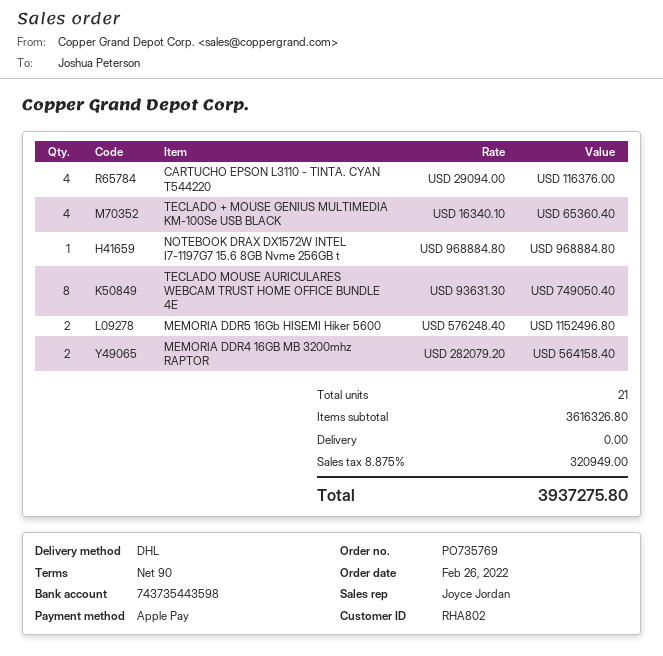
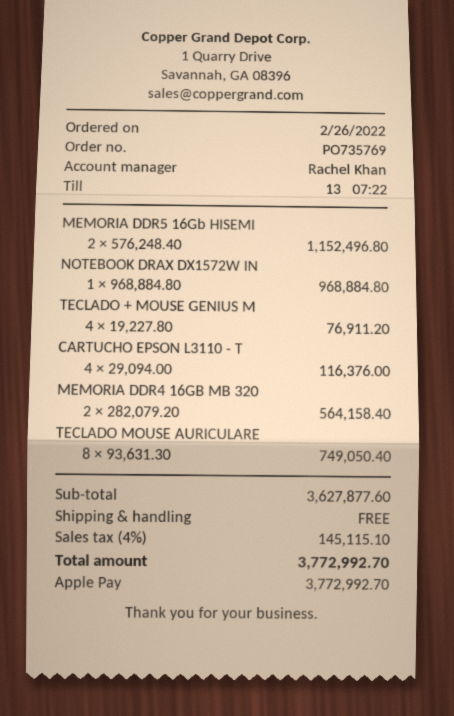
sales rep: Joyce Jordan -> Rachel Khan
TECLADO + MOUSE GENIUS MULTIMEDIA KM-100Se USB BLACK: 4 x 16340.10 = 65360.40 -> 4 x 19227.80 = 76911.20
subtotal: 3616326.80 -> 3627877.60
tax: 8.875% = 320949.00 -> 4% = 145115.10
total: 3937275.80 -> 3772992.70

